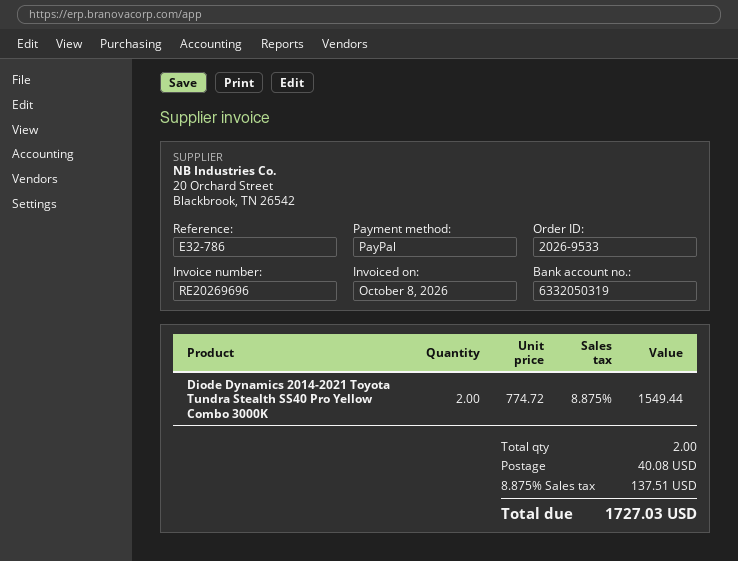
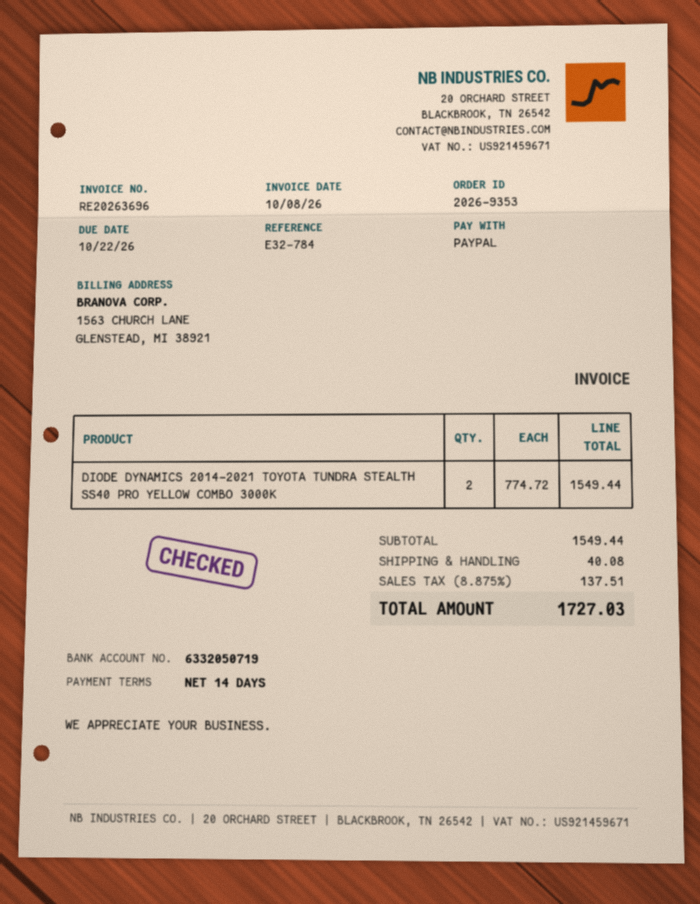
order number: 2026-9533 -> 2026-9353
invoice number: RE20269696 -> RE20263696
reference: E32-786 -> E32-784
bank account: 6332050319 -> 6332050719

